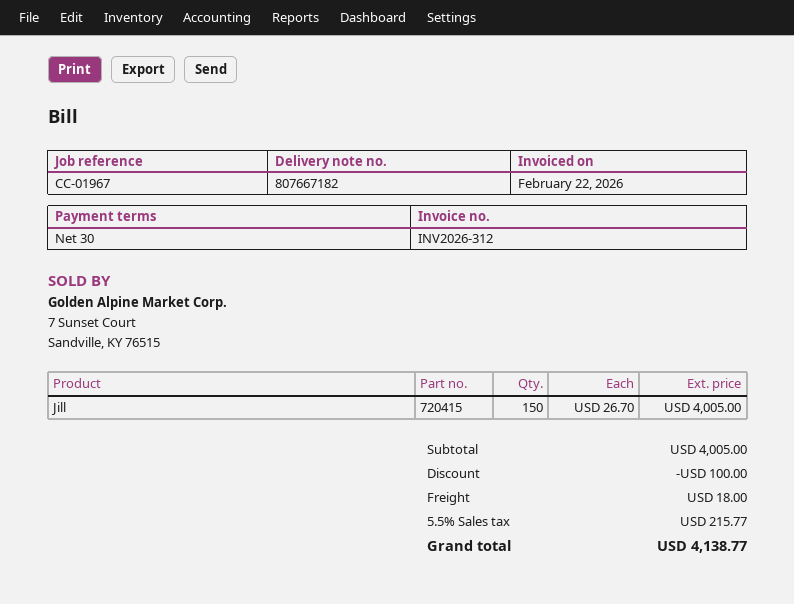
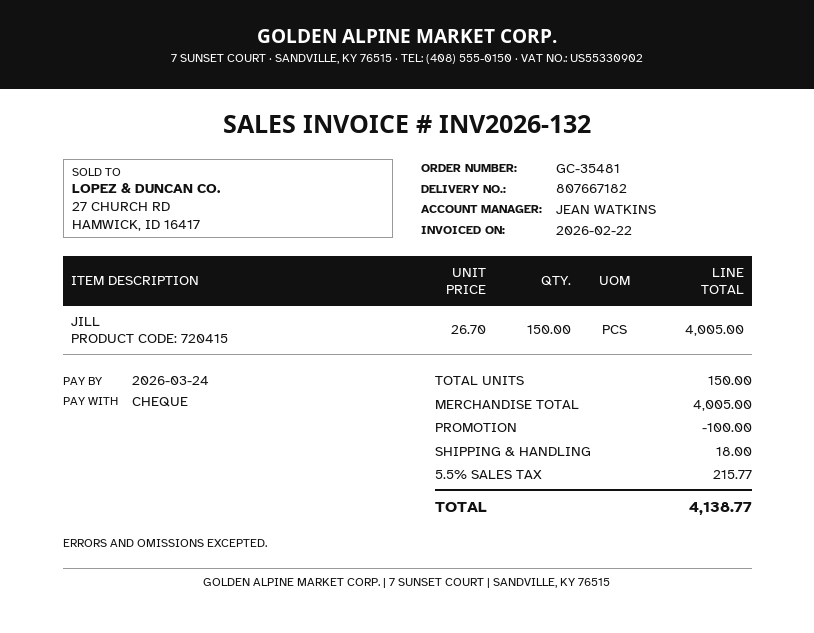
invoice number: INV2026-312 -> INV2026-132

